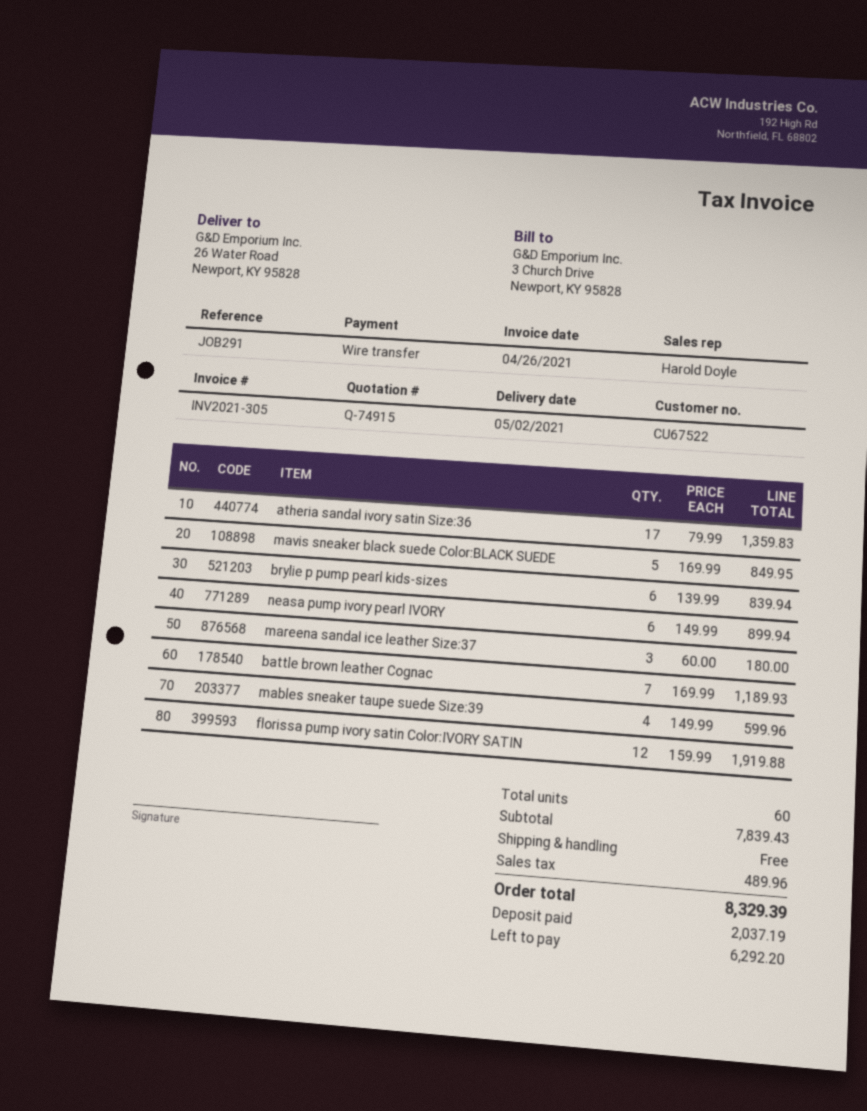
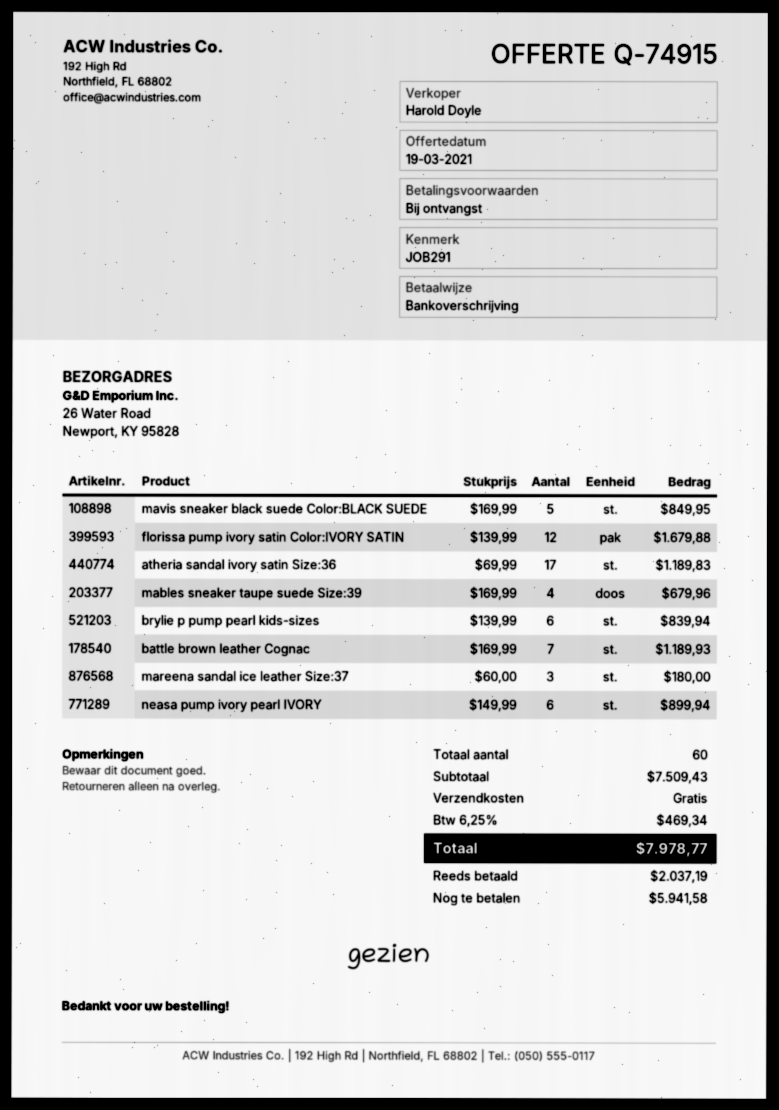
atheria sandal ivory satin Size:36: 17 x 79.99 = 1359.83 -> 17 x 69.99 = 1189.83
mables sneaker taupe suede Size:39: 4 x 149.99 = 599.96 -> 4 x 169.99 = 679.96
florissa pump ivory satin Color:IVORY SATIN: 12 x 159.99 = 1919.88 -> 12 x 139.99 = 1679.88
subtotal: 7839.43 -> 7509.43
tax: 489.96 -> 469.34
total: 8329.39 -> 7978.77
balance: 6292.20 -> 5941.58

